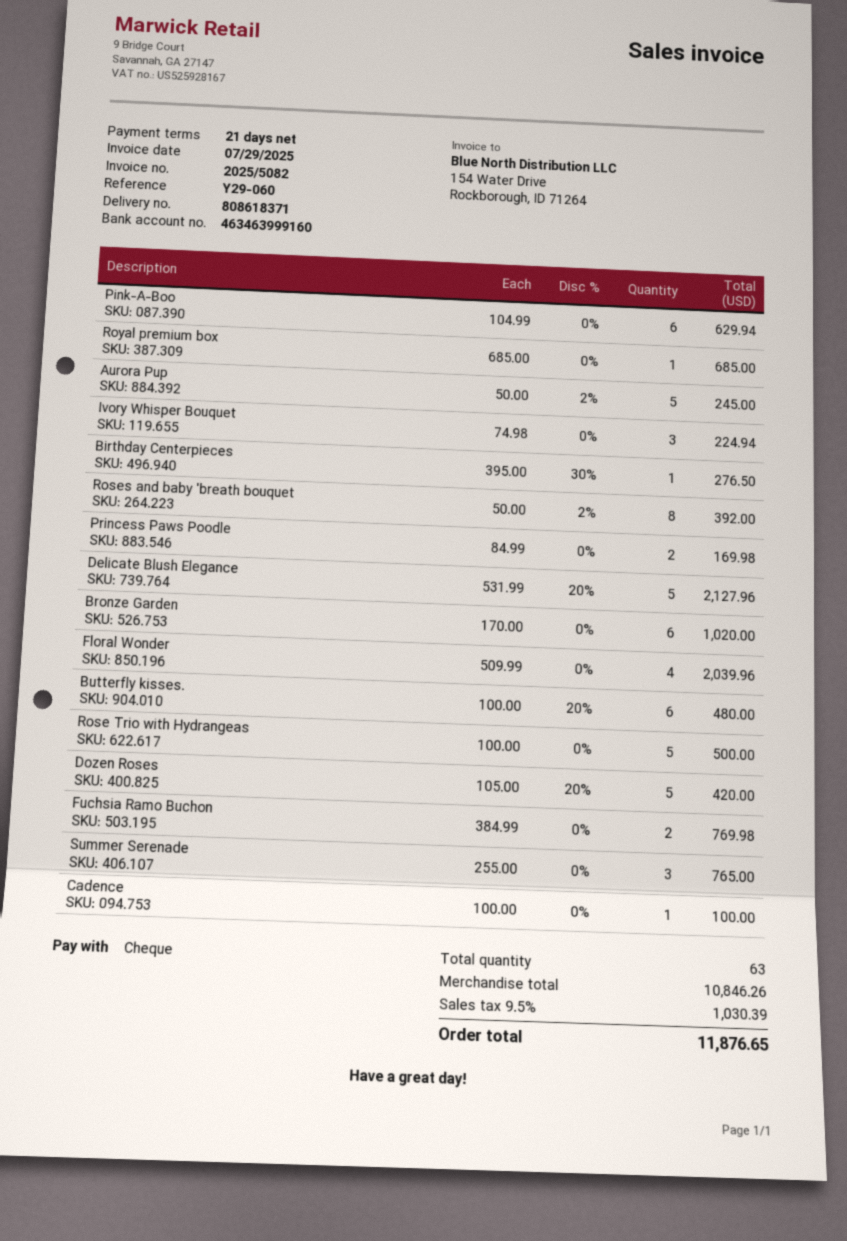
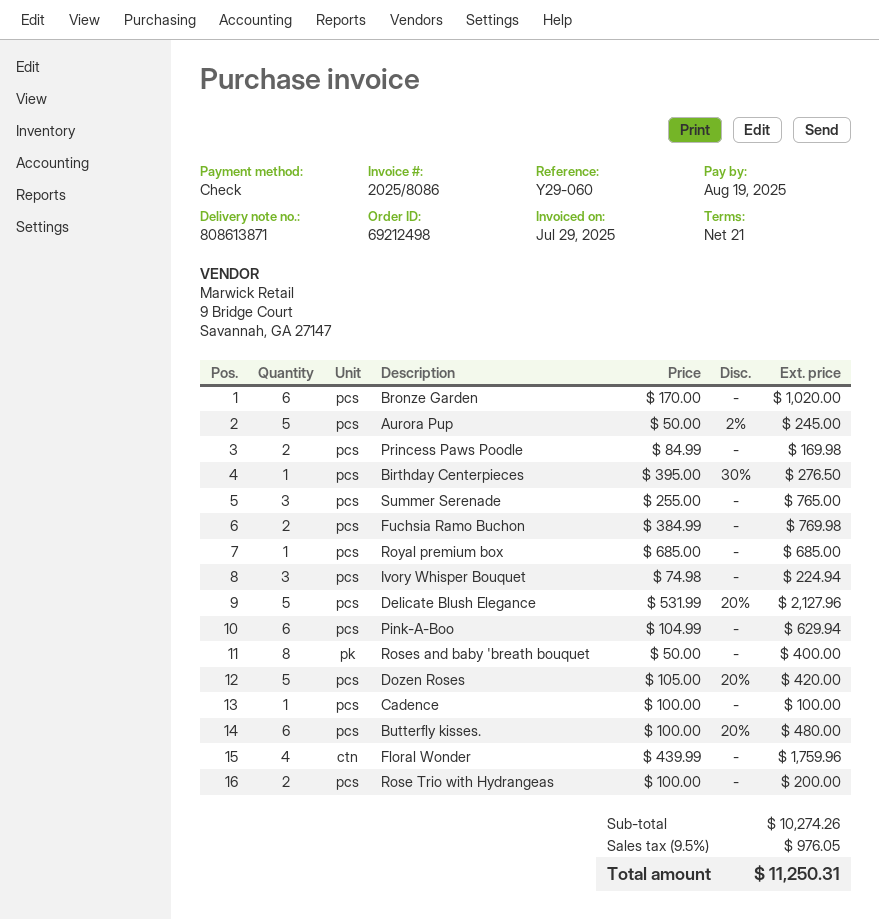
delivery note number: 808618371 -> 808613871
invoice number: 2025/5082 -> 2025/8086
Roses and baby 'breath bouquet: 8 x 50.00 - 2% = 392.00 -> 8 x 50.00 = 400.00
Floral Wonder: 4 x 509.99 = 2039.96 -> 4 x 439.99 = 1759.96
Rose Trio with Hydrangeas: 5 x 100.00 = 500.00 -> 2 x 100.00 = 200.00
subtotal: 10846.26 -> 10274.26
tax: 9.5% = 1030.39 -> 9.5% = 976.05
total: 11876.65 -> 11250.31

